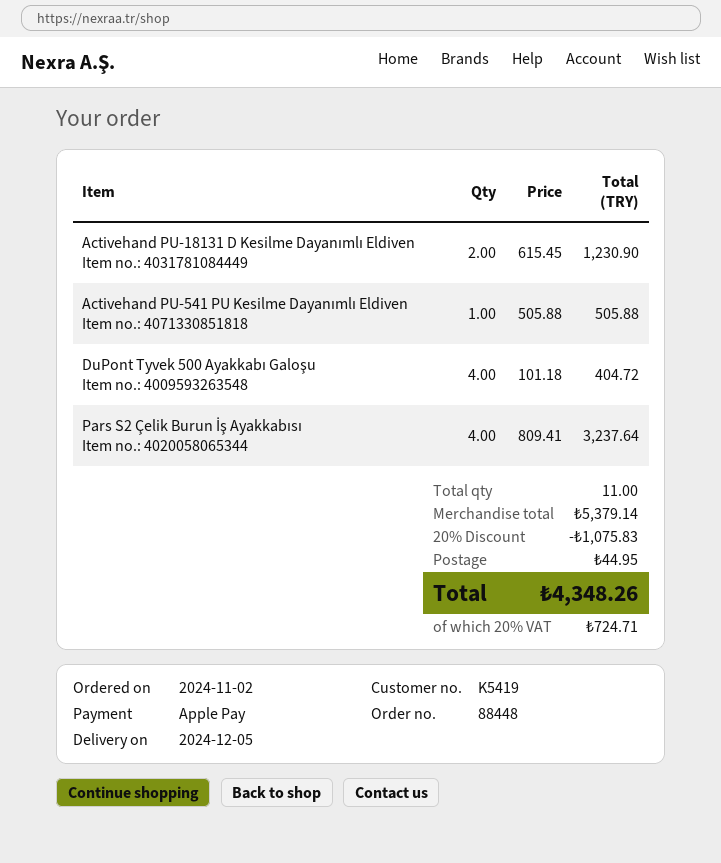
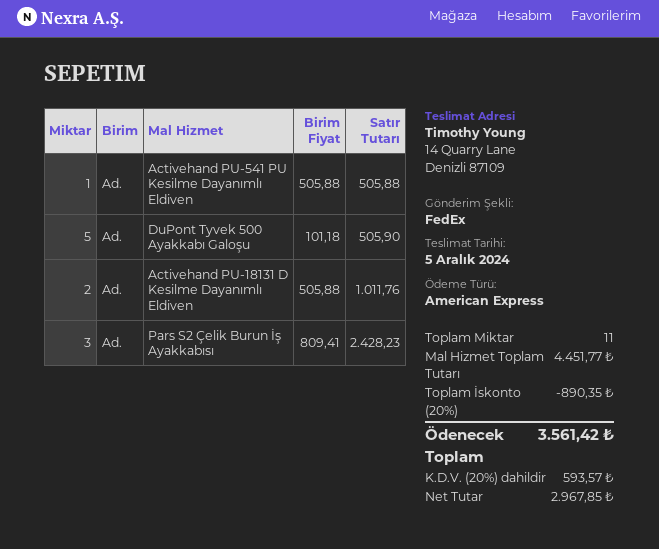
payment method: Apple Pay -> American Express
Activehand PU-18131 D Kesilme Dayanımlı Eldiven: 2 x 615.45 = 1230.90 -> 2 x 505.88 = 1011.76
DuPont Tyvek 500 Ayakkabı Galoşu: 4 x 101.18 = 404.72 -> 5 x 101.18 = 505.90
Pars S2 Çelik Burun İş Ayakkabısı: 4 x 809.41 = 3237.64 -> 3 x 809.41 = 2428.23
subtotal: 5379.14 -> 4451.77
discount: 20% = 1075.83 -> 20% = 890.35
shipping: 44.95 -> none
tax: 20% = 724.71 -> 20% = 593.57
total: 4348.26 -> 3561.42

